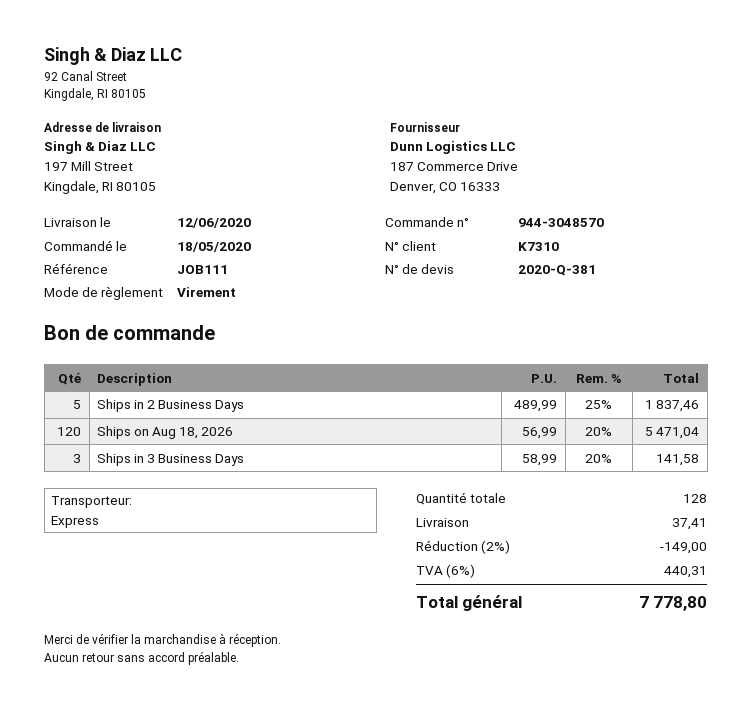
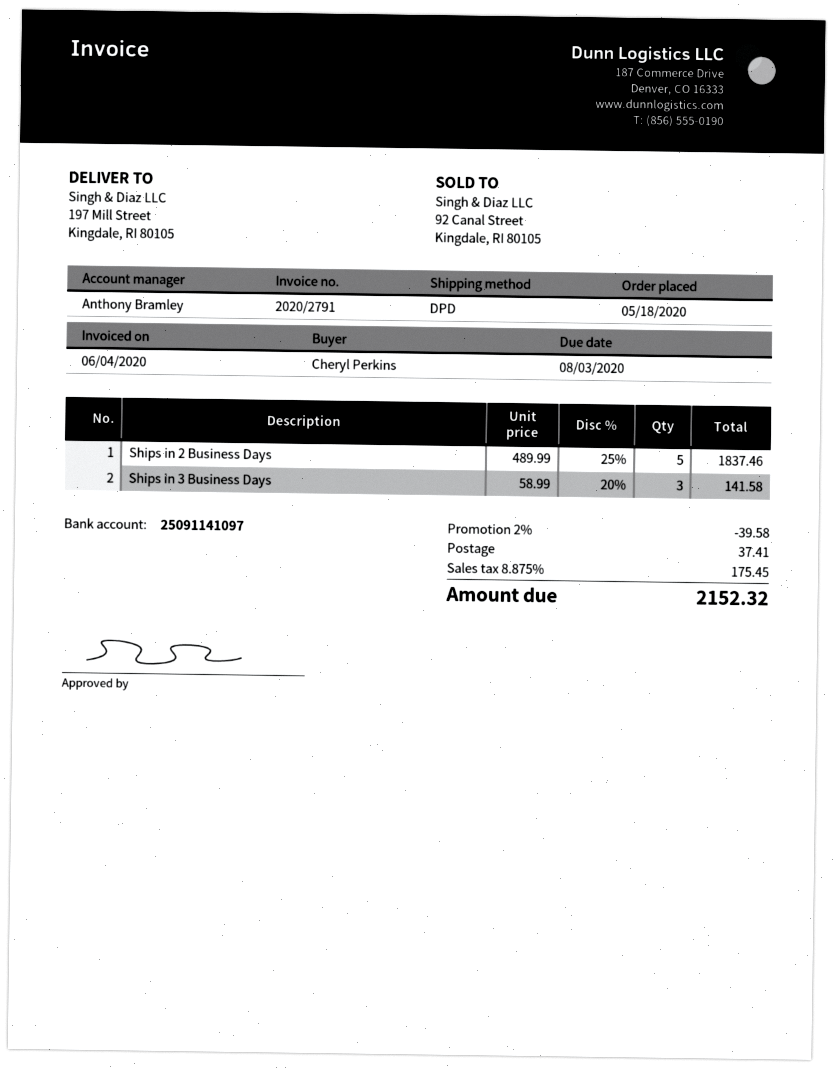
shipping method: express -> DPD
Ships on Aug 18, 2026: 120 x 56.99 - 20% = 5471.04 -> none
discount: 2% = 149.00 -> 2% = 39.58
tax: 6% = 440.31 -> 8.875% = 175.45
total: 7778.80 -> 2152.32

